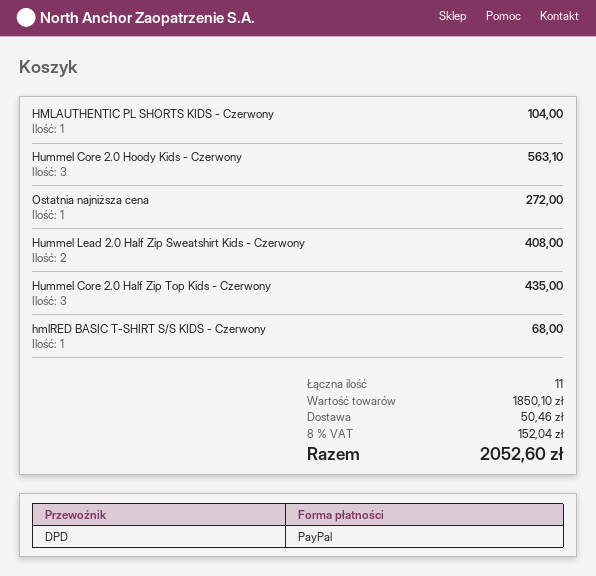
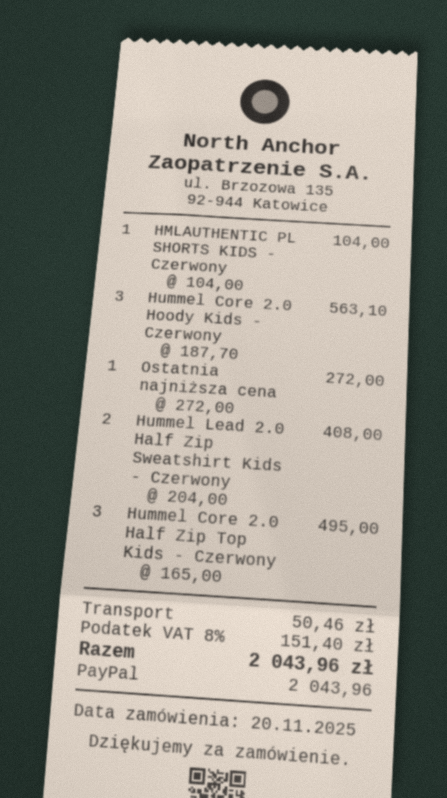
Hummel Core 2.0 Half Zip Top Kids - Czerwony: 3 for 435.00 -> 3 for 495.00
hmlRED BASIC T-SHIRT S/S KIDS - Czerwony: 1 for 68.00 -> none
tax: 8% = 152.04 -> 8% = 151.40
total: 2052.60 -> 2043.96

